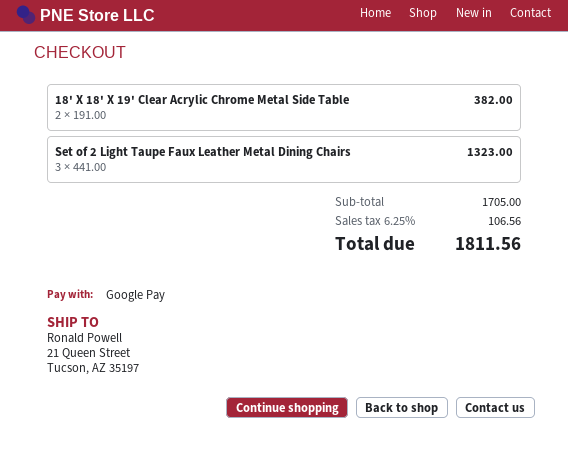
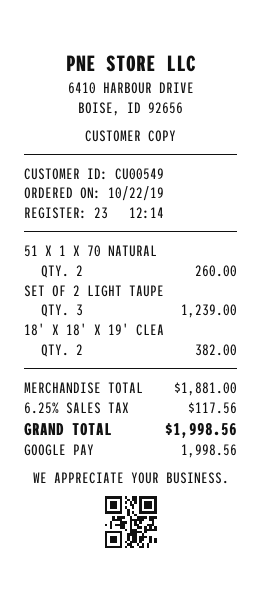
Set of 2 Light Taupe Faux Leather Metal Dining Chairs: 3 for 1323.00 -> 3 for 1239.00
51 X 1 X 70 NATURAL: none -> 2 for 260.00
subtotal: 1705.00 -> 1881.00
tax: 6.25% = 106.56 -> 6.25% = 117.56
total: 1811.56 -> 1998.56

